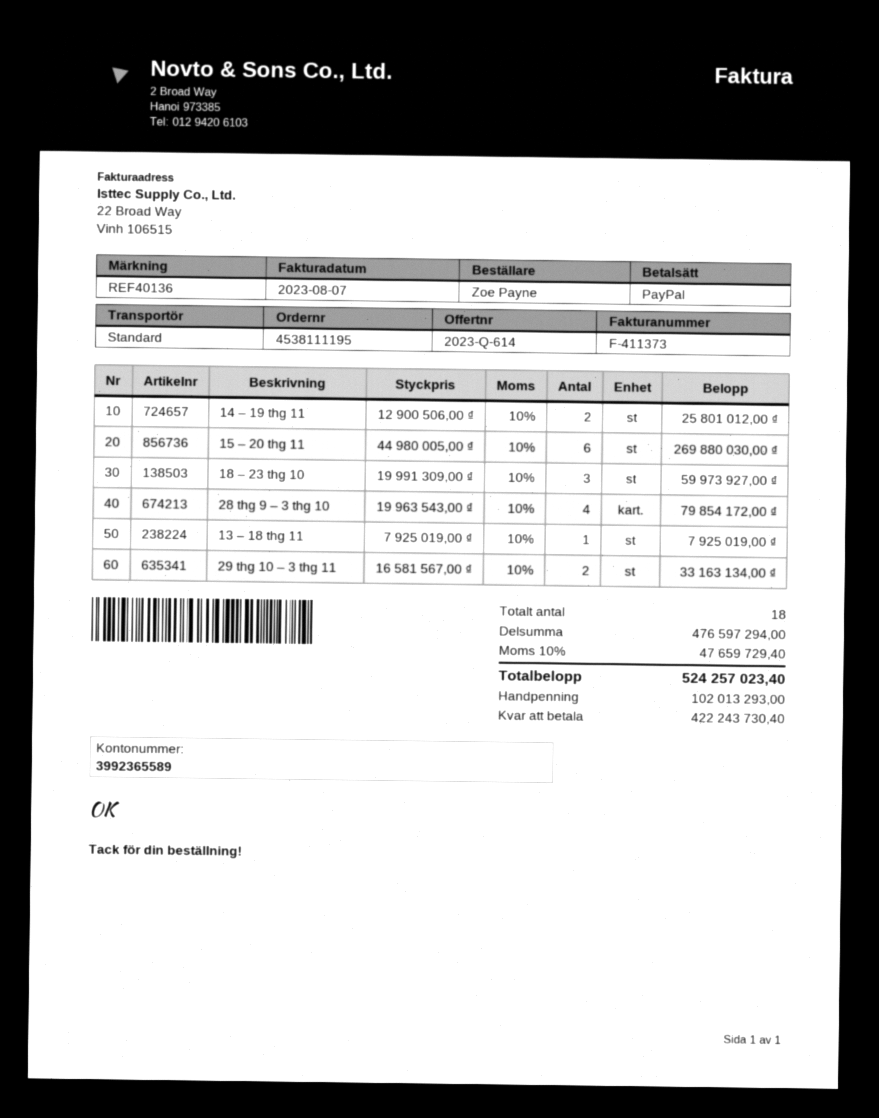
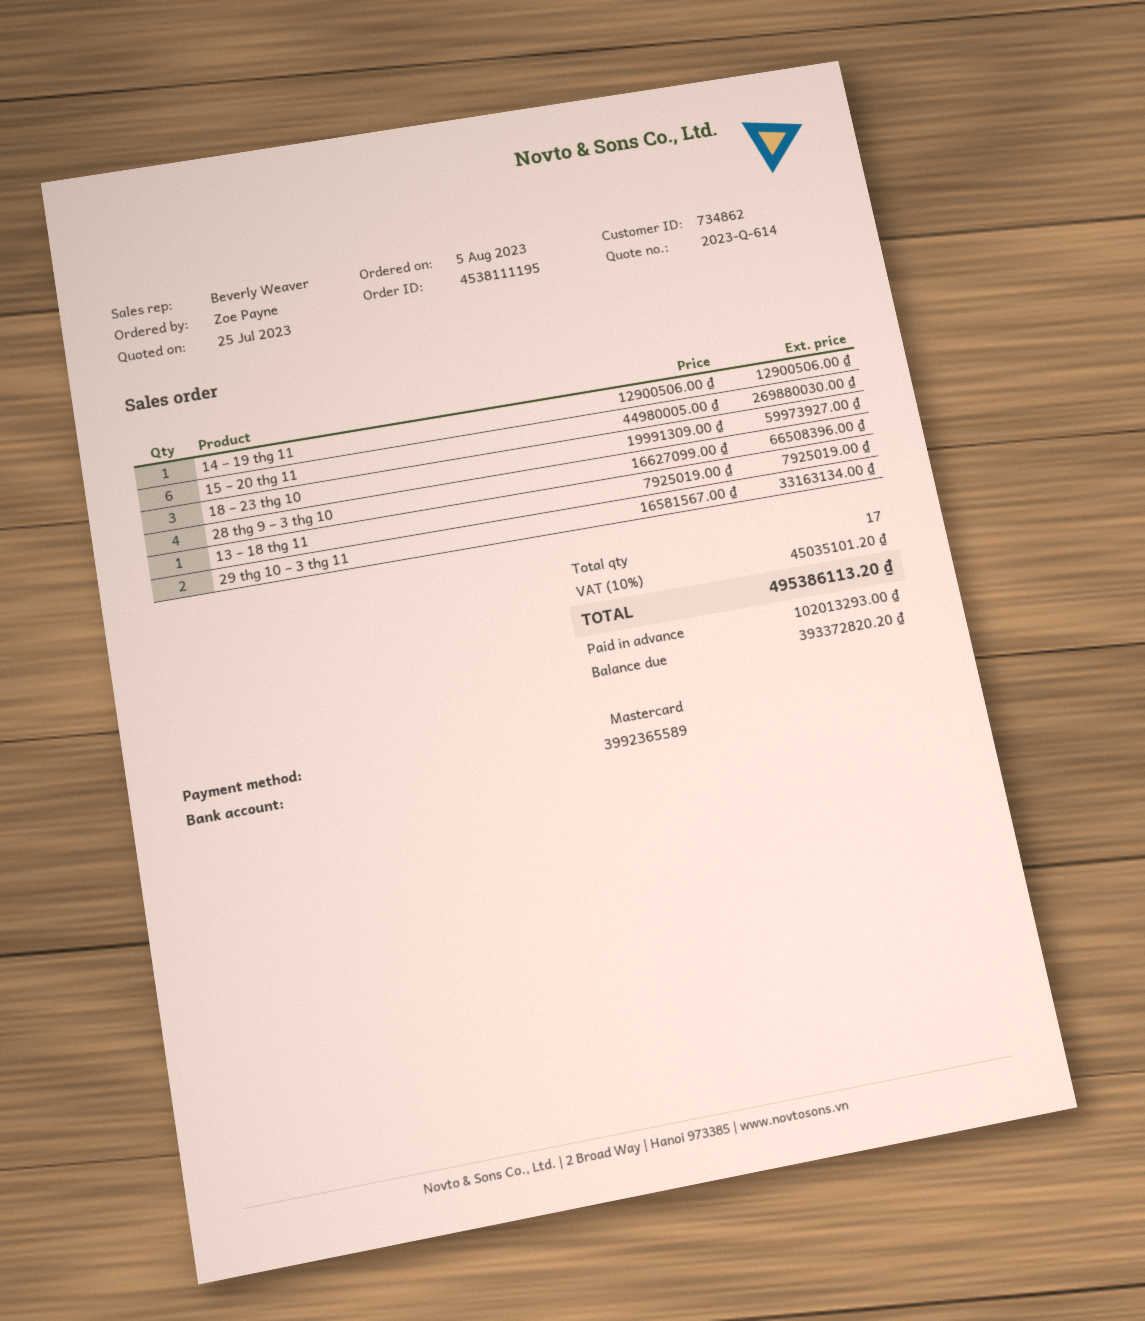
payment method: PayPal -> Mastercard
14 – 19 thg 11: 2 x 12900506.00 = 25801012.00 -> 1 x 12900506.00 = 12900506.00
28 thg 9 – 3 thg 10: 4 x 19963543.00 = 79854172.00 -> 4 x 16627099.00 = 66508396.00
total quantity: 18 -> 17
tax: 10% = 47659729.40 -> 10% = 45035101.20
total: 524257023.40 -> 495386113.20
balance: 422243730.40 -> 393372820.20

